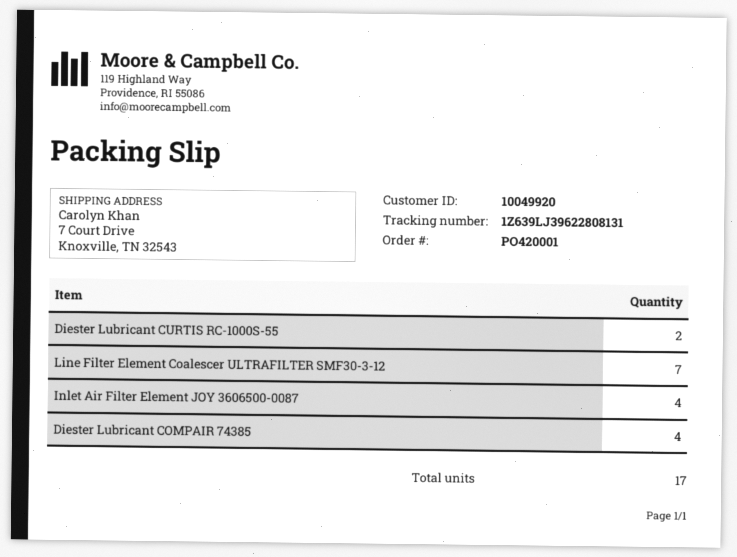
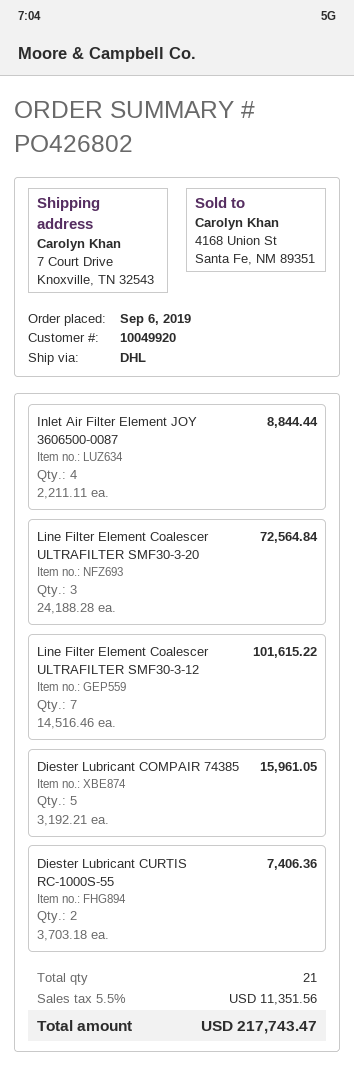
order number: PO420001 -> PO426802
Diester Lubricant COMPAIR 74385: 4 -> 5
Line Filter Element Coalescer ULTRAFILTER SMF30-3-20: none -> 3
total quantity: 17 -> 21

